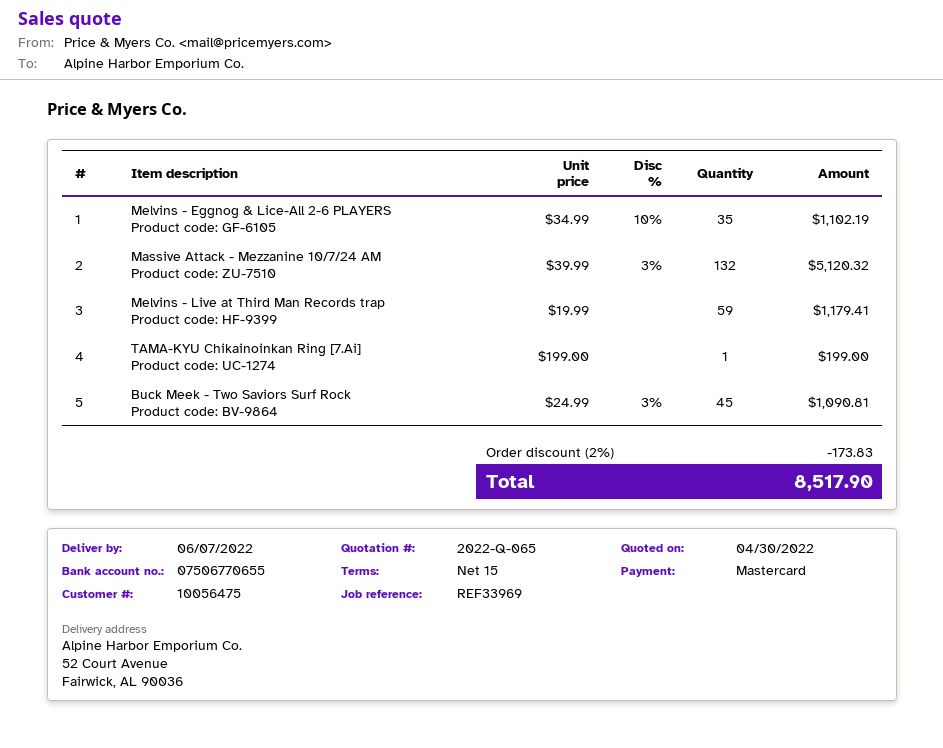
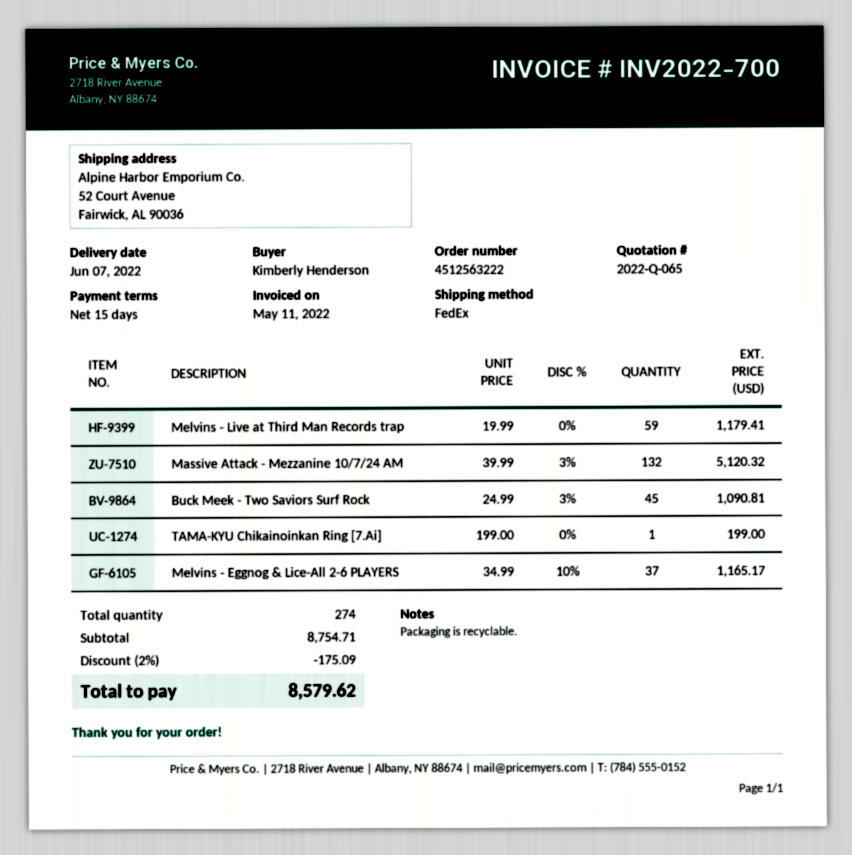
Melvins - Eggnog & Lice-All 2-6 PLAYERS: 35 x 34.99 - 10% = 1102.19 -> 37 x 34.99 - 10% = 1165.17
discount: 2% = 173.83 -> 2% = 175.09
total: 8517.90 -> 8579.62

